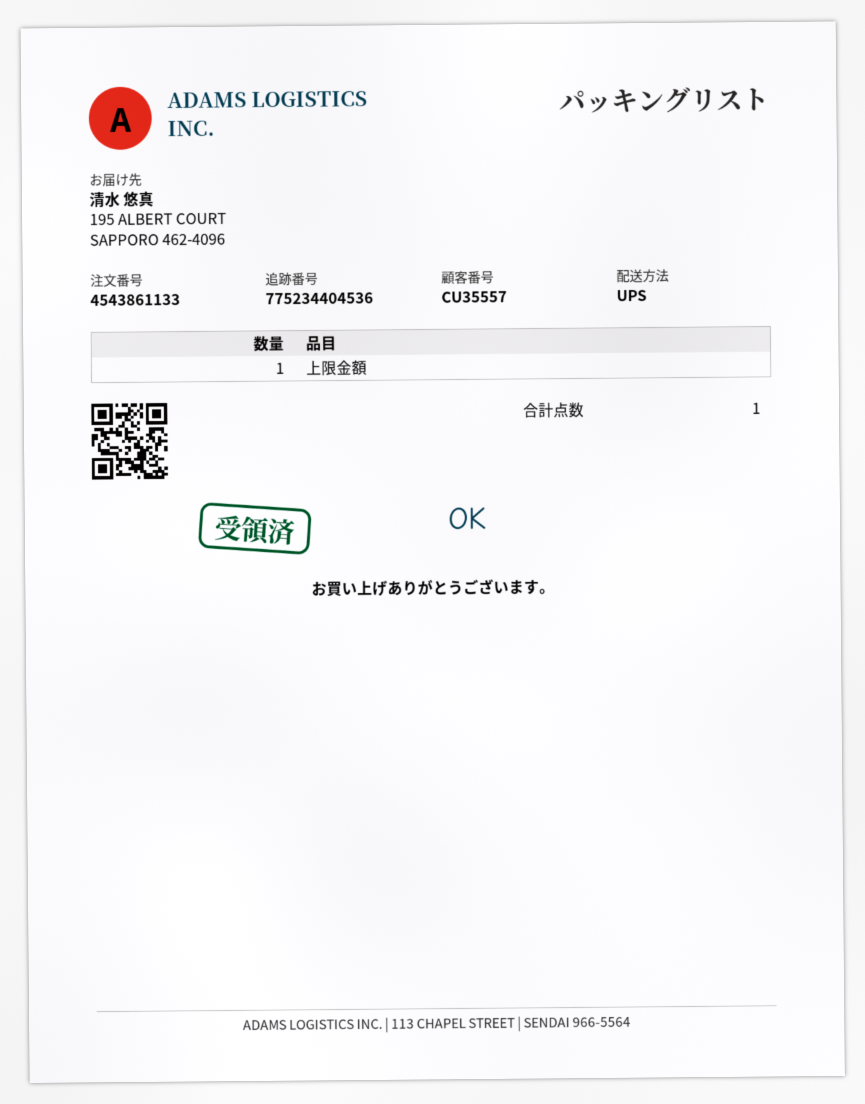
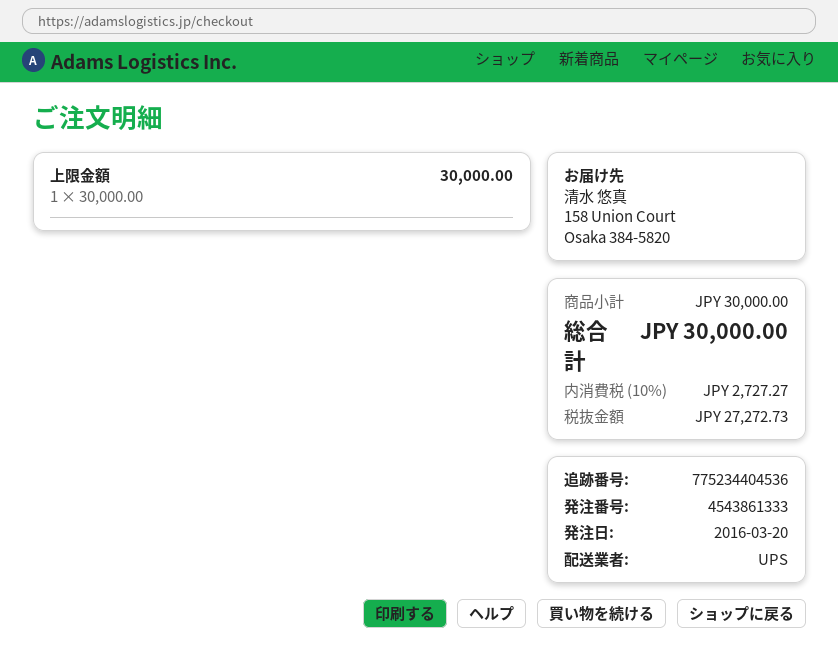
order number: 4543861133 -> 4543861333
ship to: 195 ALBERT COURT, SAPPORO 462-4096 -> 158 Union Court, Osaka 384-5820

